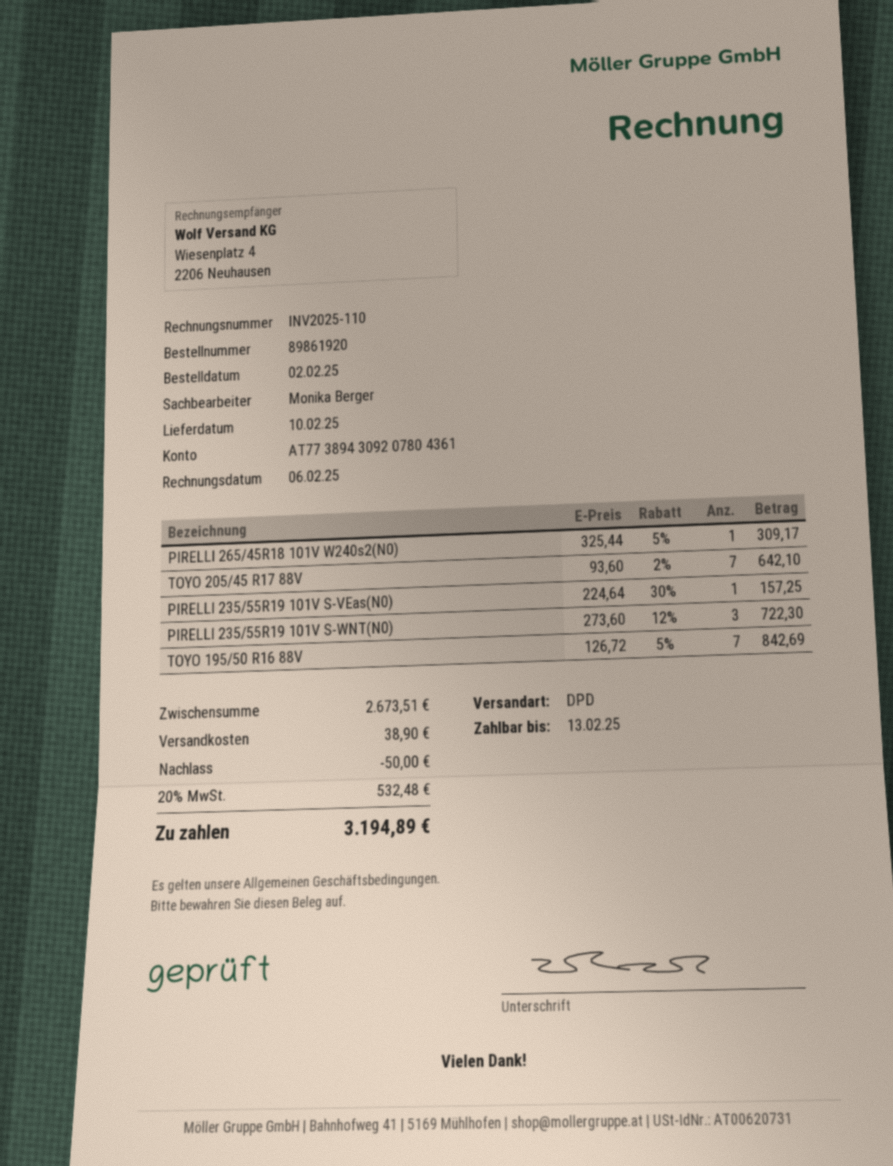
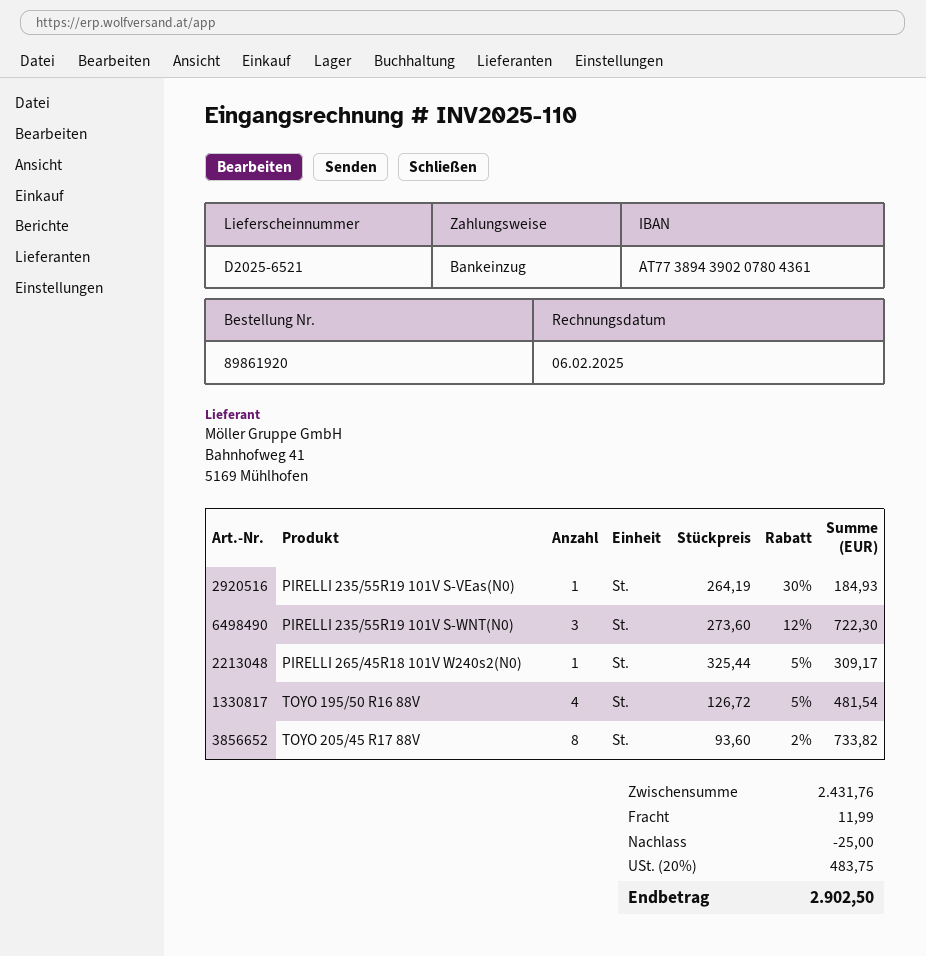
bank account: AT773894309207804361 -> AT773894390207804361
TOYO 205/45 R17 88V: 7 x 93.60 - 2% = 642.10 -> 8 x 93.60 - 2% = 733.82
PIRELLI 235/55R19 101V S-VEas(N0): 1 x 224.64 - 30% = 157.25 -> 1 x 264.19 - 30% = 184.93
TOYO 195/50 R16 88V: 7 x 126.72 - 5% = 842.69 -> 4 x 126.72 - 5% = 481.54
subtotal: 2673.51 -> 2431.76
discount: 50.00 -> 25.00
shipping: 38.90 -> 11.99
tax: 20% = 532.48 -> 20% = 483.75
total: 3194.89 -> 2902.50

